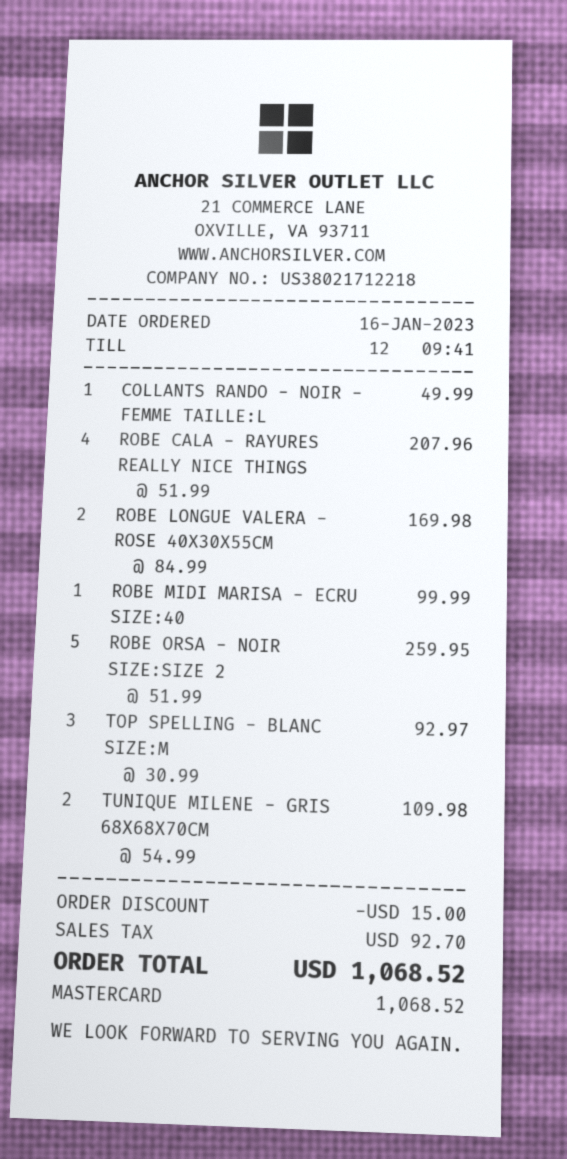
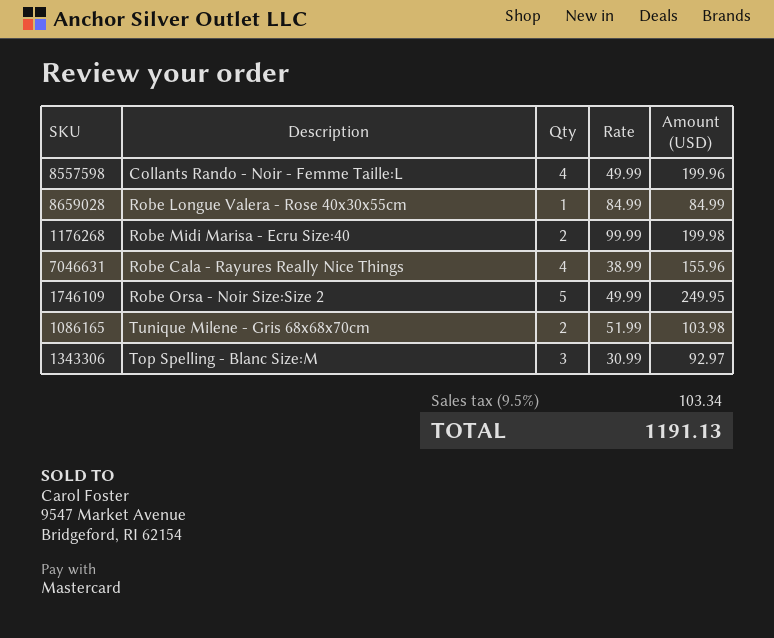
COLLANTS RANDO - NOIR - FEMME TAILLE:L: 1 x 49.99 = 49.99 -> 4 x 49.99 = 199.96
ROBE CALA - RAYURES REALLY NICE THINGS: 4 x 51.99 = 207.96 -> 4 x 38.99 = 155.96
ROBE LONGUE VALERA - ROSE 40X30X55CM: 2 x 84.99 = 169.98 -> 1 x 84.99 = 84.99
ROBE MIDI MARISA - ECRU SIZE:40: 1 x 99.99 = 99.99 -> 2 x 99.99 = 199.98
ROBE ORSA - NOIR SIZE:SIZE 2: 5 x 51.99 = 259.95 -> 5 x 49.99 = 249.95
TUNIQUE MILENE - GRIS 68X68X70CM: 2 x 54.99 = 109.98 -> 2 x 51.99 = 103.98
discount: 15.00 -> none
tax: 92.70 -> 103.34
total: 1068.52 -> 1191.13

